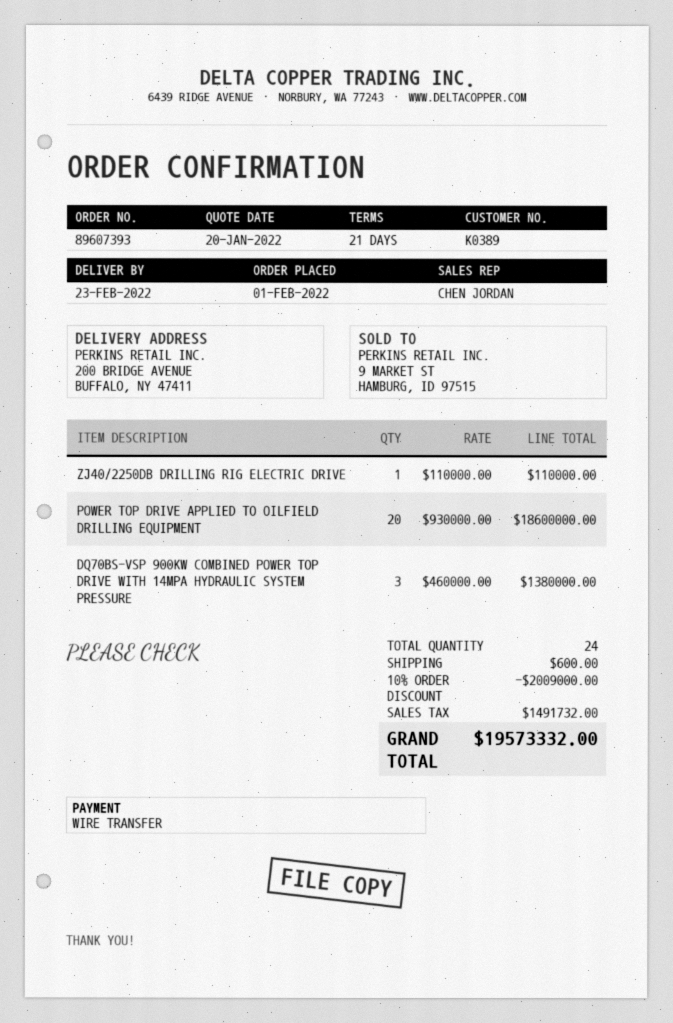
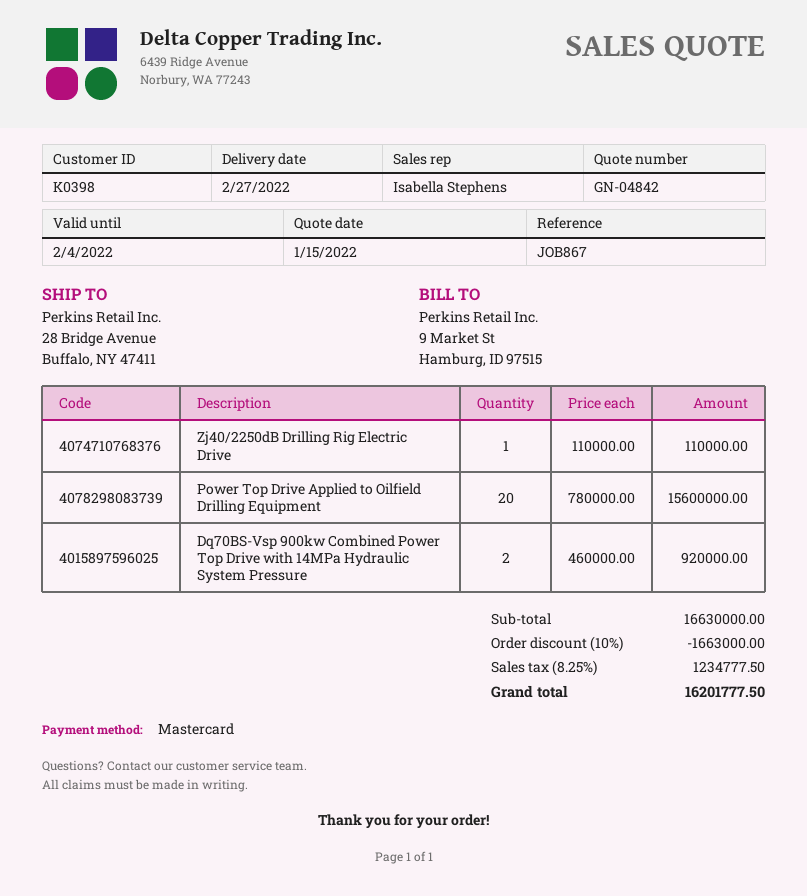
quote date: 2022-01-20 -> 2022-01-15
delivery date: 2022-02-23 -> 2022-02-27
customer number: K0389 -> K0398
sales rep: CHEN JORDAN -> Isabella Stephens
payment method: bank transfer -> Mastercard
ship to: 200 BRIDGE AVENUE, BUFFALO, NY 47411 -> 28 Bridge Avenue, Buffalo, NY 47411
POWER TOP DRIVE APPLIED TO OILFIELD DRILLING EQUIPMENT: 20 x 930000.00 = 18600000.00 -> 20 x 780000.00 = 15600000.00
DQ70BS-VSP 900KW COMBINED POWER TOP DRIVE WITH 14MPA HYDRAULIC SYSTEM PRESSURE: 3 x 460000.00 = 1380000.00 -> 2 x 460000.00 = 920000.00
discount: 10% = 2009000.00 -> 10% = 1663000.00
shipping: 600.00 -> none
tax: 1491732.00 -> 1234777.50
total: 19573332.00 -> 16201777.50

